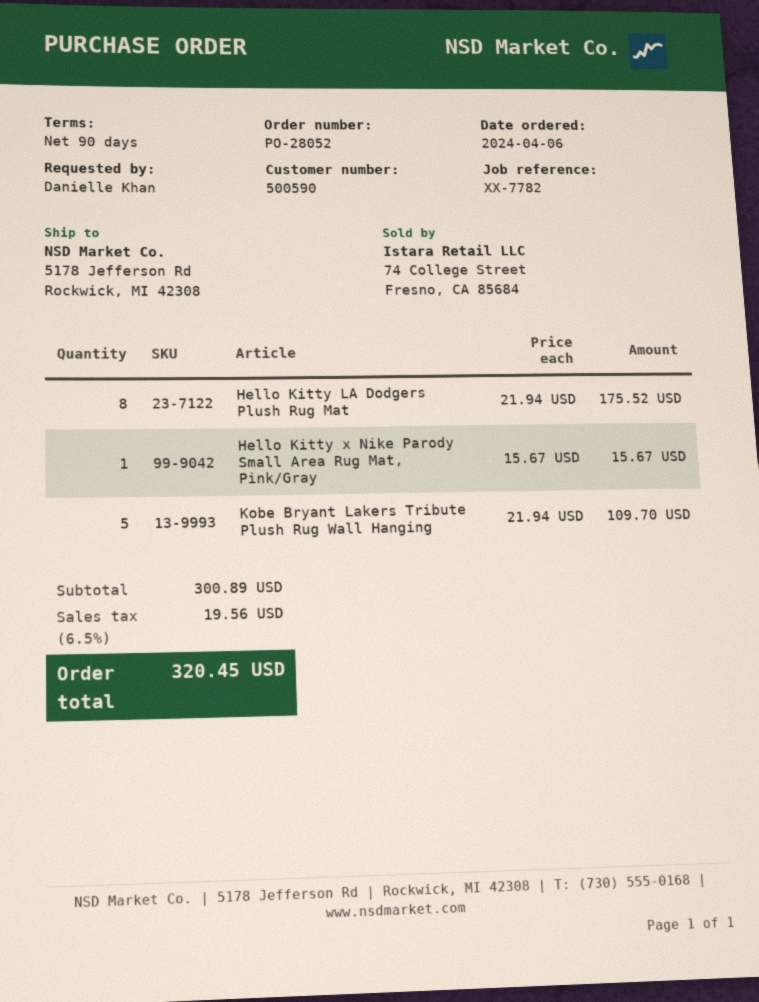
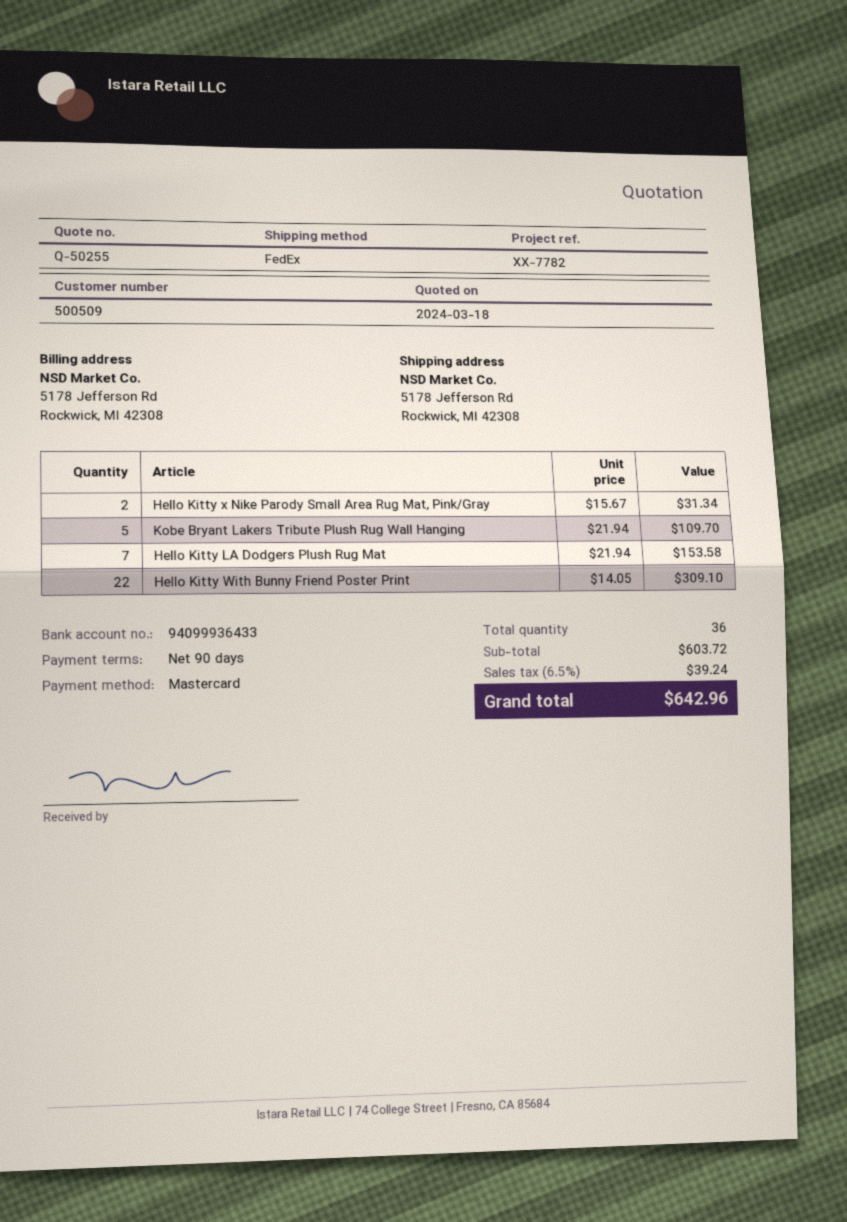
customer number: 500590 -> 500509
Hello Kitty LA Dodgers Plush Rug Mat: 8 x 21.94 = 175.52 -> 7 x 21.94 = 153.58
Hello Kitty x Nike Parody Small Area Rug Mat, Pink/Gray: 1 x 15.67 = 15.67 -> 2 x 15.67 = 31.34
Hello Kitty With Bunny Friend Poster Print: none -> 22 x 14.05 = 309.10
subtotal: 300.89 -> 603.72
tax: 6.5% = 19.56 -> 6.5% = 39.24
total: 320.45 -> 642.96

